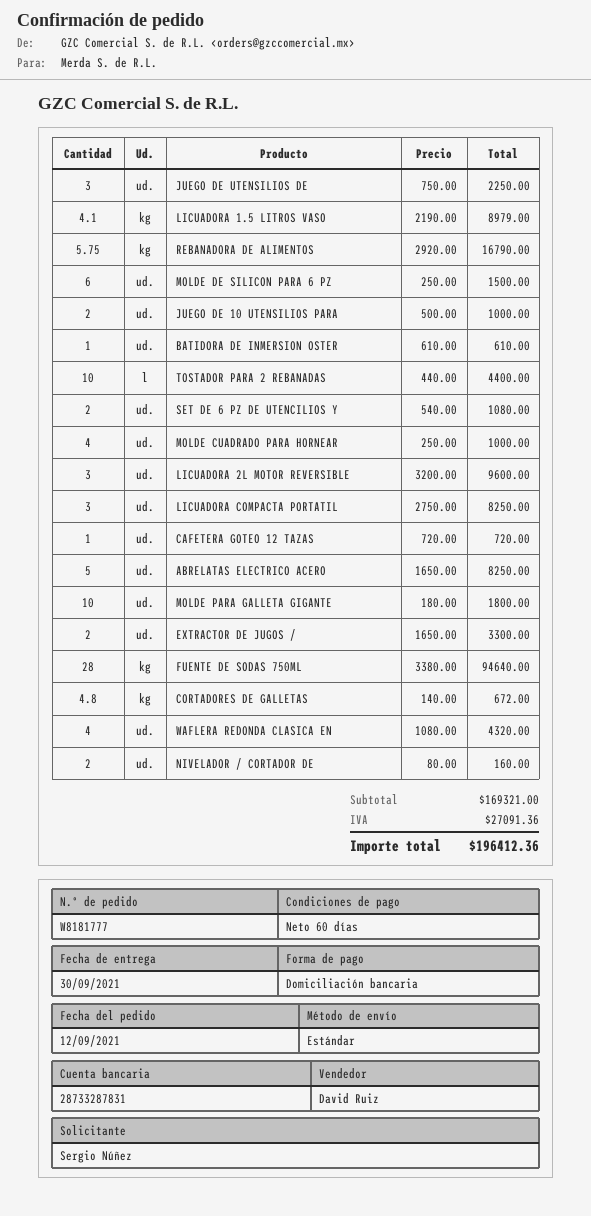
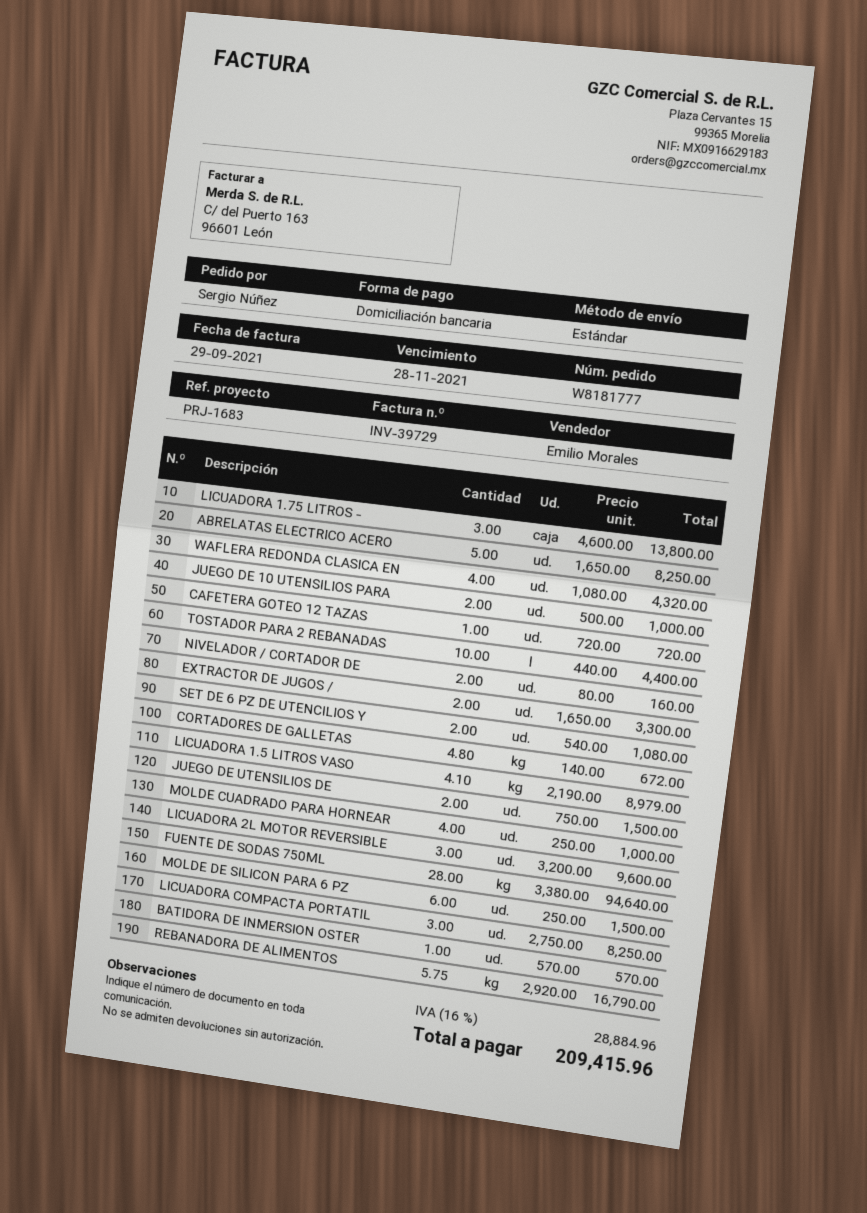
sales rep: David Ruiz -> Emilio Morales
JUEGO DE UTENSILIOS DE: 3 x 750.00 = 2250.00 -> 2 x 750.00 = 1500.00
BATIDORA DE INMERSION OSTER: 1 x 610.00 = 610.00 -> 1 x 570.00 = 570.00
MOLDE PARA GALLETA GIGANTE: 10 x 180.00 = 1800.00 -> none
LICUADORA 1.75 LITROS -: none -> 3 x 4600.00 = 13800.00
tax: 27091.36 -> 28884.96
total: 196412.36 -> 209415.96

